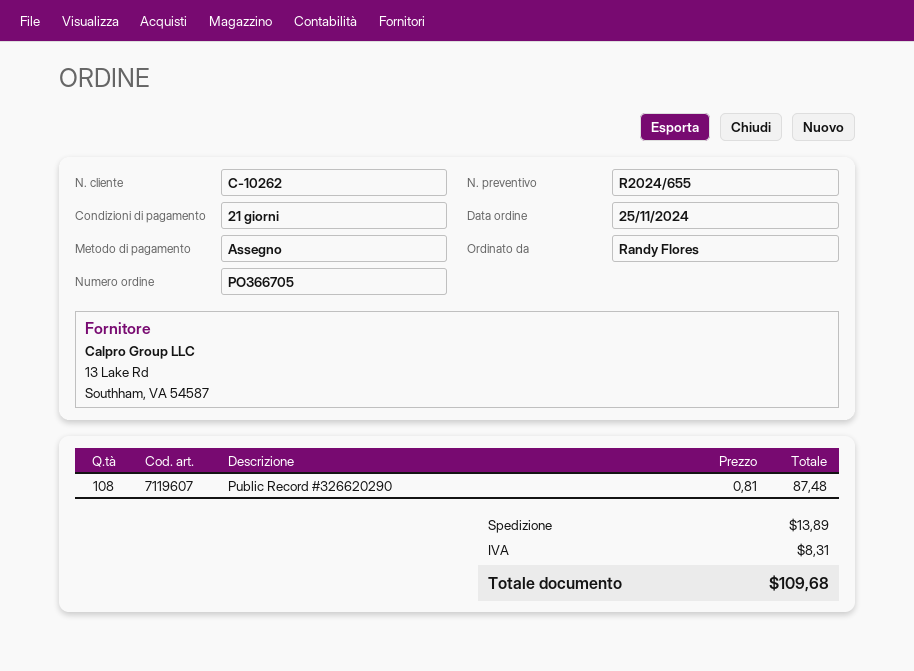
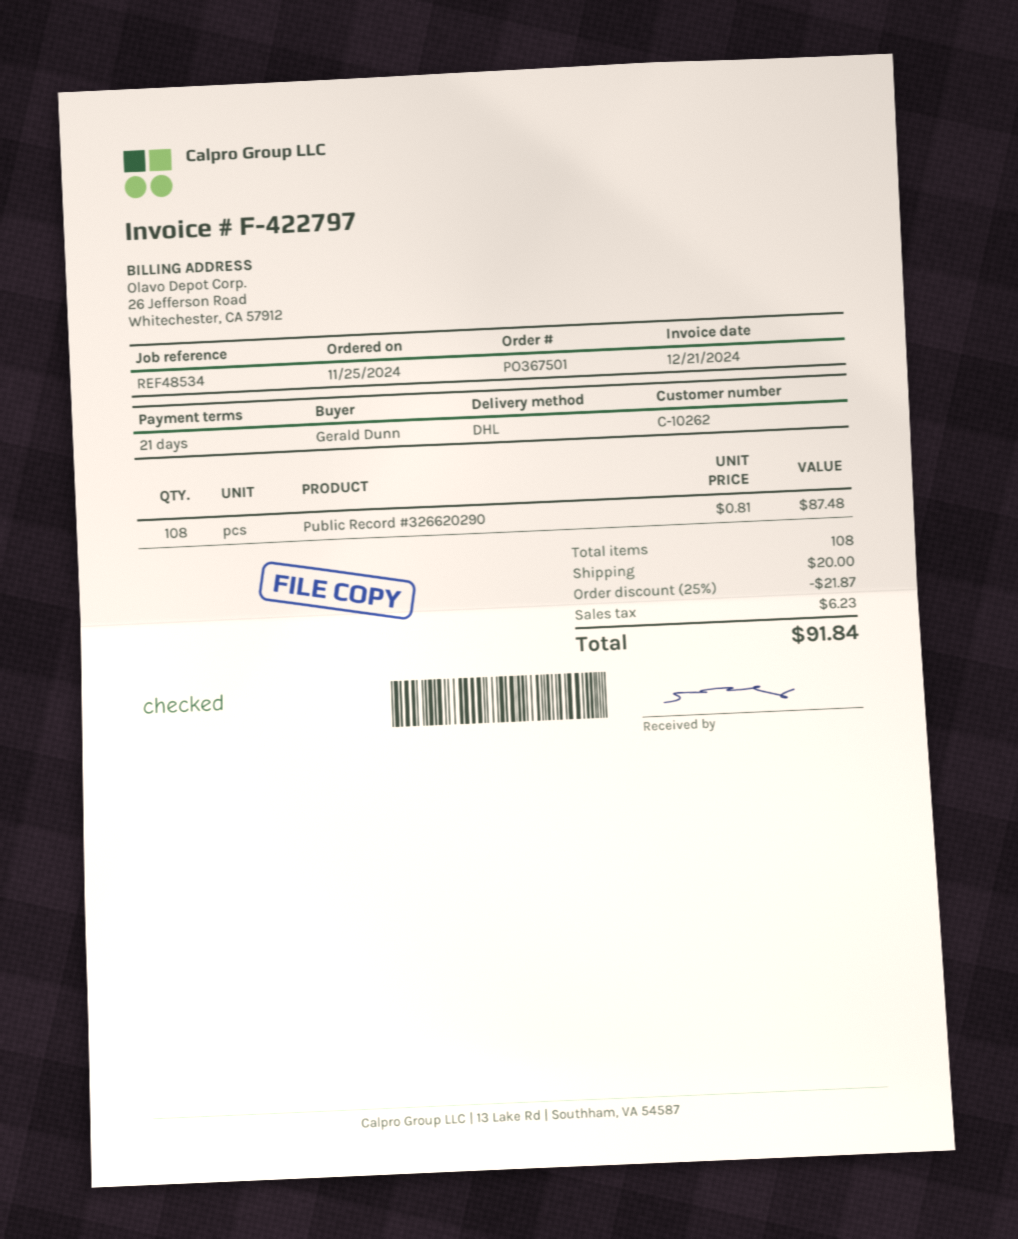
order number: PO366705 -> PO367501
ordered by: Randy Flores -> Gerald Dunn
discount: none -> 25% = 21.87
shipping: 13.89 -> 20.00
tax: 8.31 -> 6.23
total: 109.68 -> 91.84

